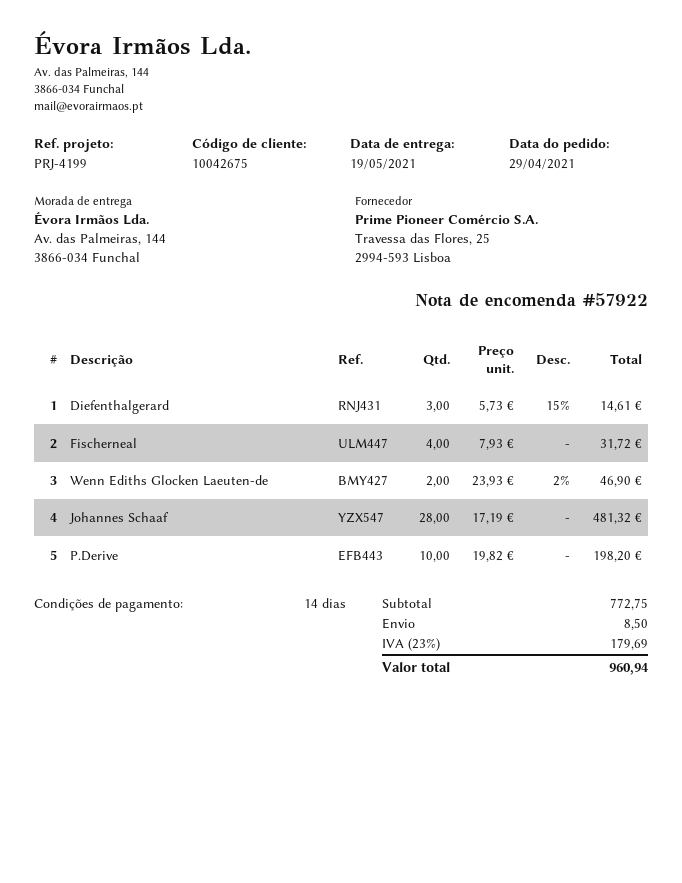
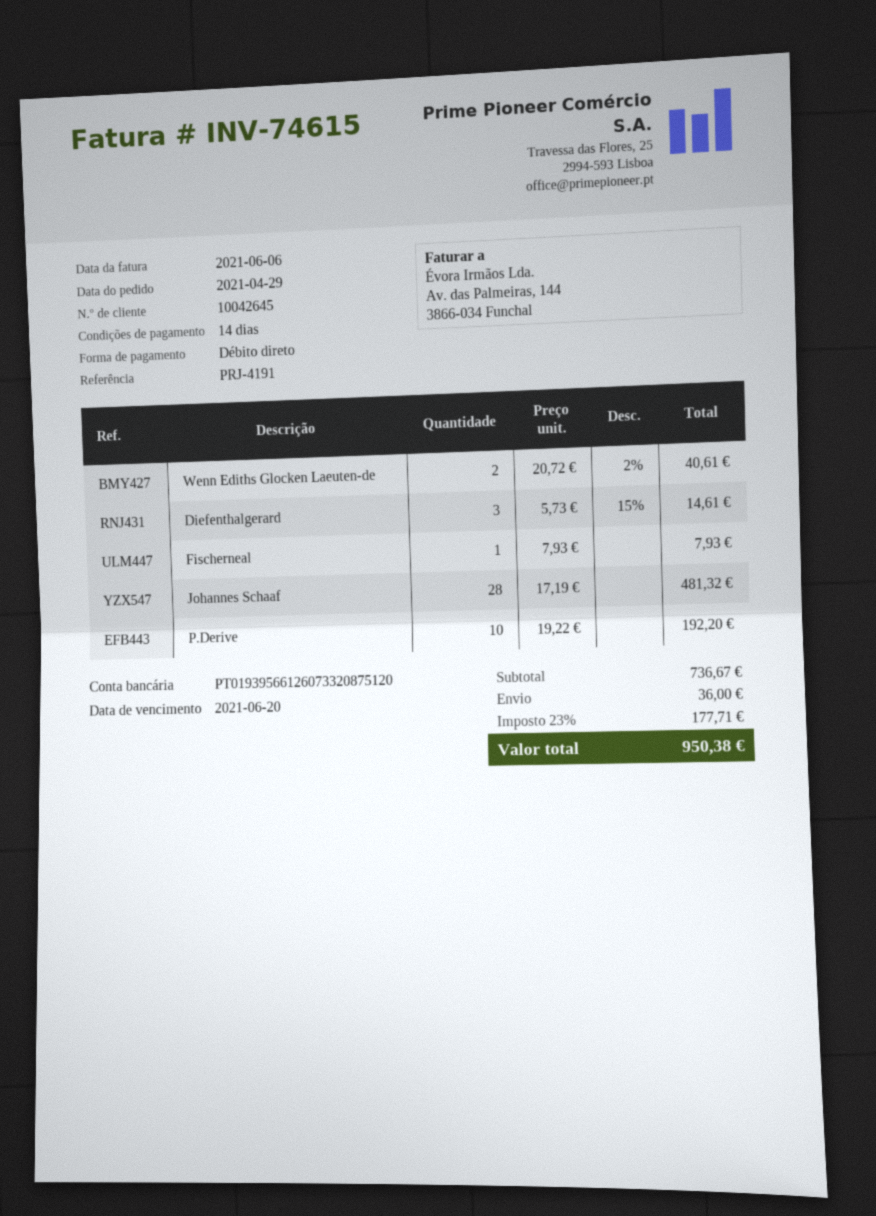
customer number: 10042675 -> 10042645
reference: PRJ-4199 -> PRJ-4191
Fischerneal: 4 x 7.93 = 31.72 -> 1 x 7.93 = 7.93
Wenn Ediths Glocken Laeuten-de: 2 x 23.93 - 2% = 46.90 -> 2 x 20.72 - 2% = 40.61
P.Derive: 10 x 19.82 = 198.20 -> 10 x 19.22 = 192.20
subtotal: 772.75 -> 736.67
shipping: 8.50 -> 36.00
tax: 23% = 179.69 -> 23% = 177.71
total: 960.94 -> 950.38

